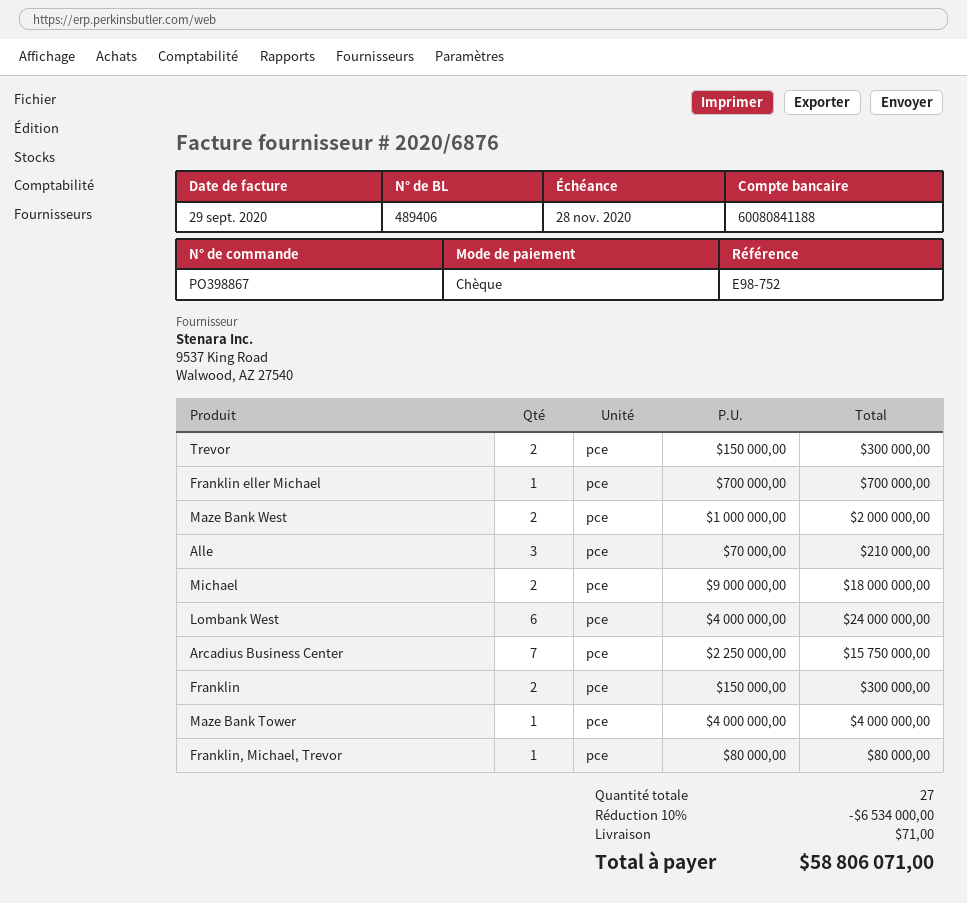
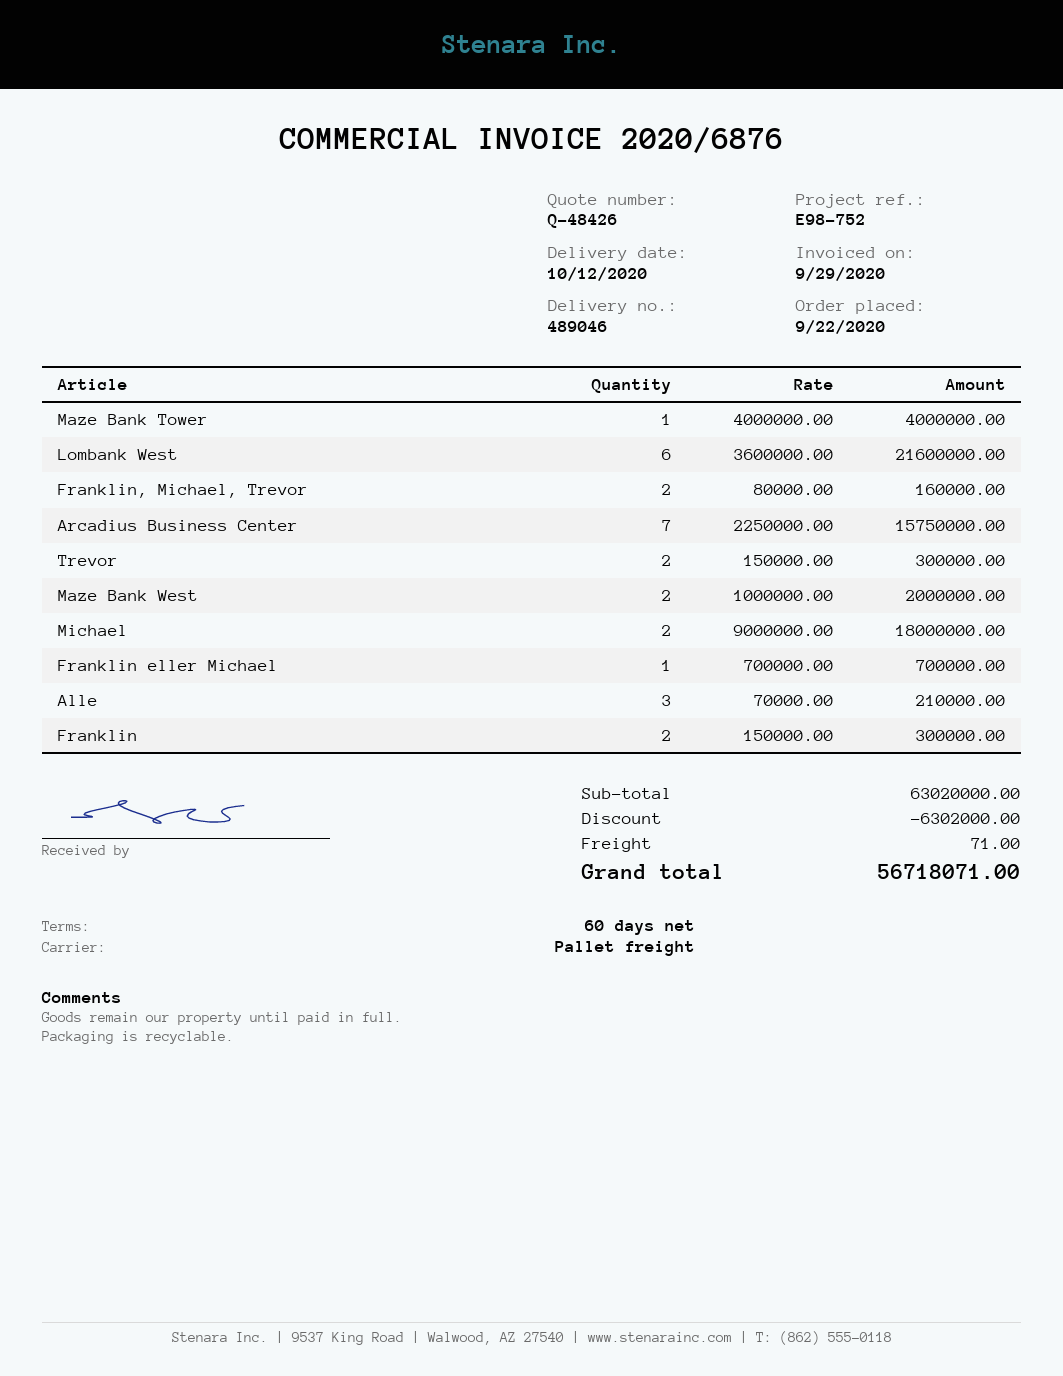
delivery note number: 489406 -> 489046
Lombank West: 6 x 4000000.00 = 24000000.00 -> 6 x 3600000.00 = 21600000.00
Franklin, Michael, Trevor: 1 x 80000.00 = 80000.00 -> 2 x 80000.00 = 160000.00
discount: 6534000.00 -> 6302000.00
total: 58806071.00 -> 56718071.00

